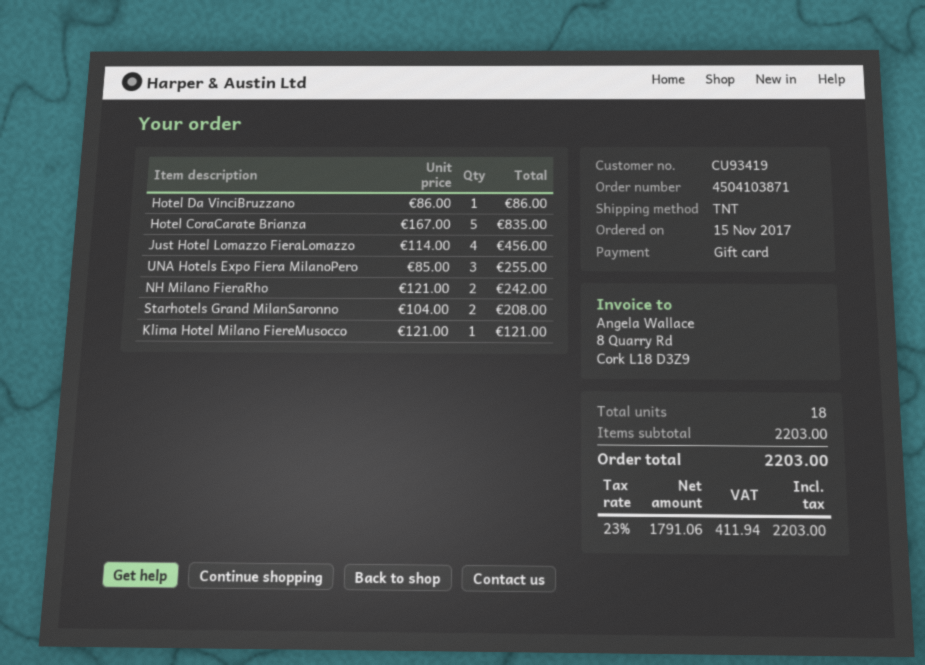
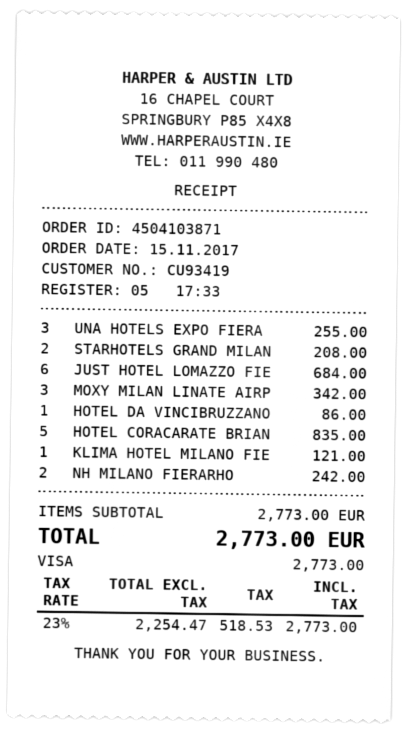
payment method: gift card -> Visa
Just Hotel Lomazzo FieraLomazzo: 4 for 456.00 -> 6 for 684.00
MOXY MILAN LINATE AIRP: none -> 3 for 342.00
subtotal: 2203.00 -> 2773.00
net: 1791.06 -> 2254.47
tax: 23% = 411.94 -> 23% = 518.53
total: 2203.00 -> 2773.00

